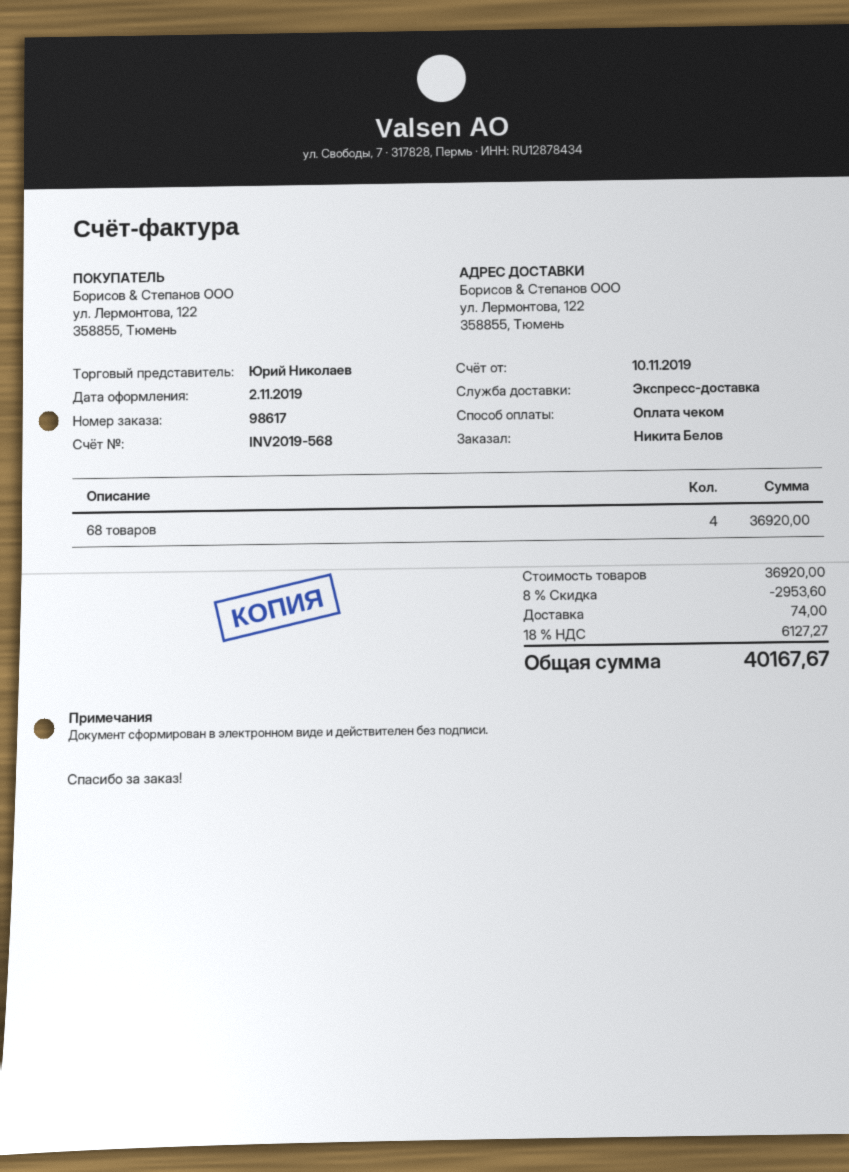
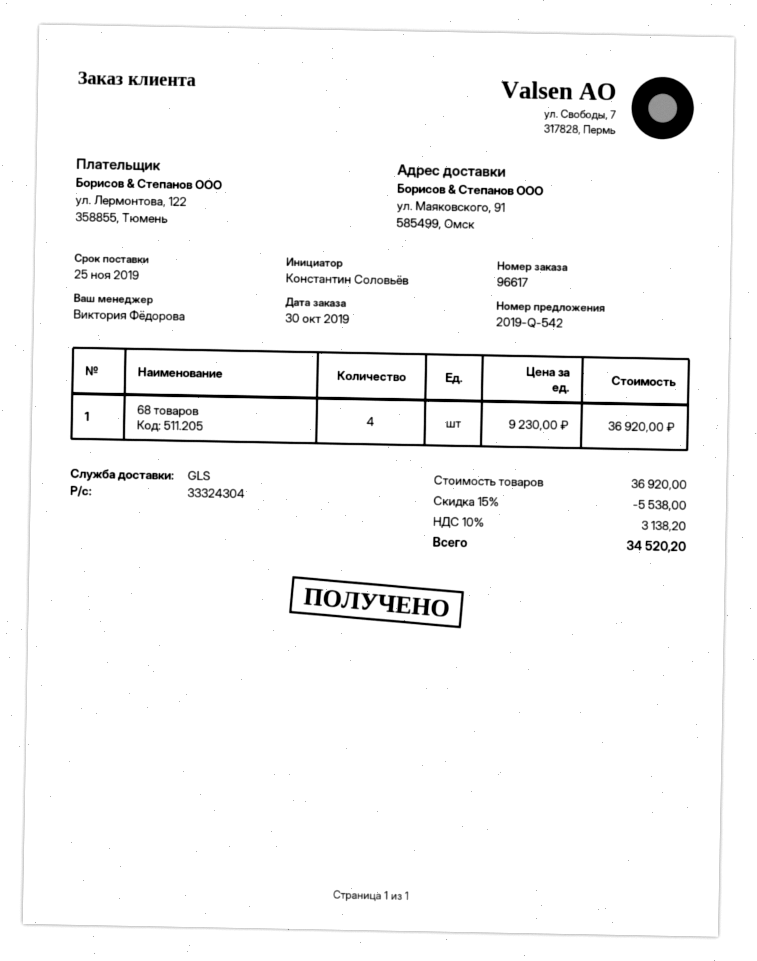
order number: 98617 -> 96617
order date: 2019-11-02 -> 2019-10-30
ordered by: Никита Белов -> Константин Соловьёв
sales rep: Юрий Николаев -> Виктория Фёдорова
shipping method: express -> GLS
ship to: ул. Лермонтова, 122, 358855, Тюмень -> ул. Маяковского, 91, 585499, Омск
discount: 8% = 2953.60 -> 15% = 5538.00
shipping: 74.00 -> none
tax: 18% = 6127.27 -> 10% = 3138.20
total: 40167.67 -> 34520.20

